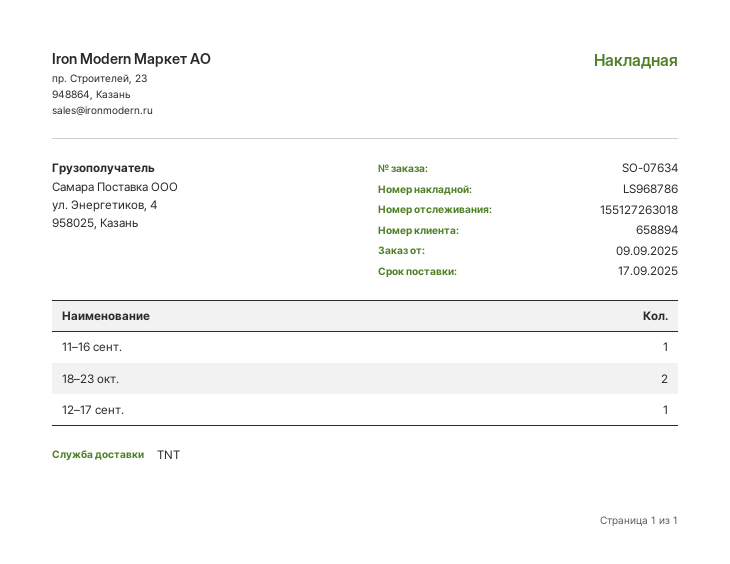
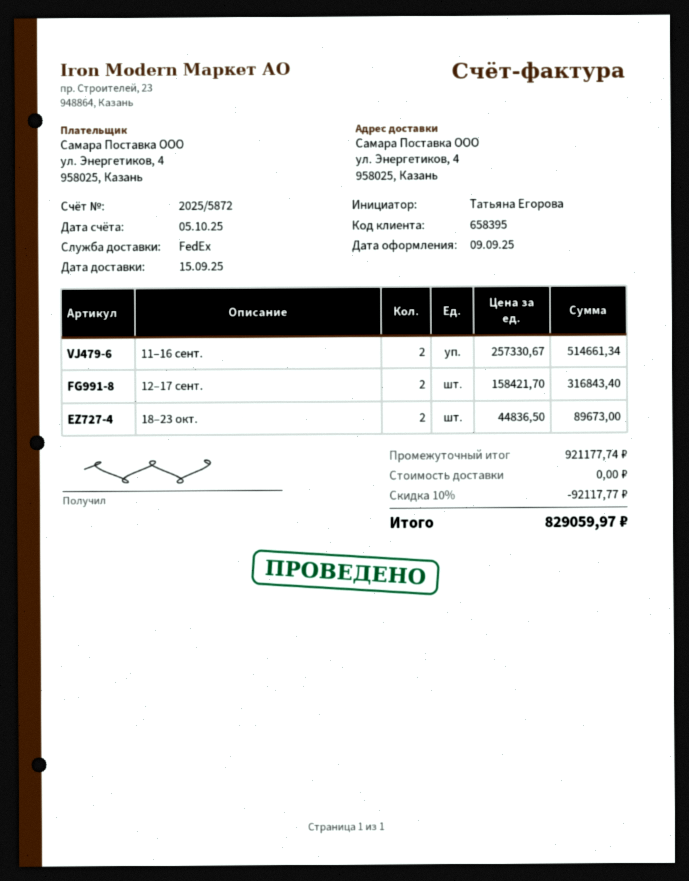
delivery date: 2025-09-17 -> 2025-09-15
customer number: 658894 -> 658395
shipping method: TNT -> FedEx
11–16 сент.: 1 -> 2
12–17 сент.: 1 -> 2

